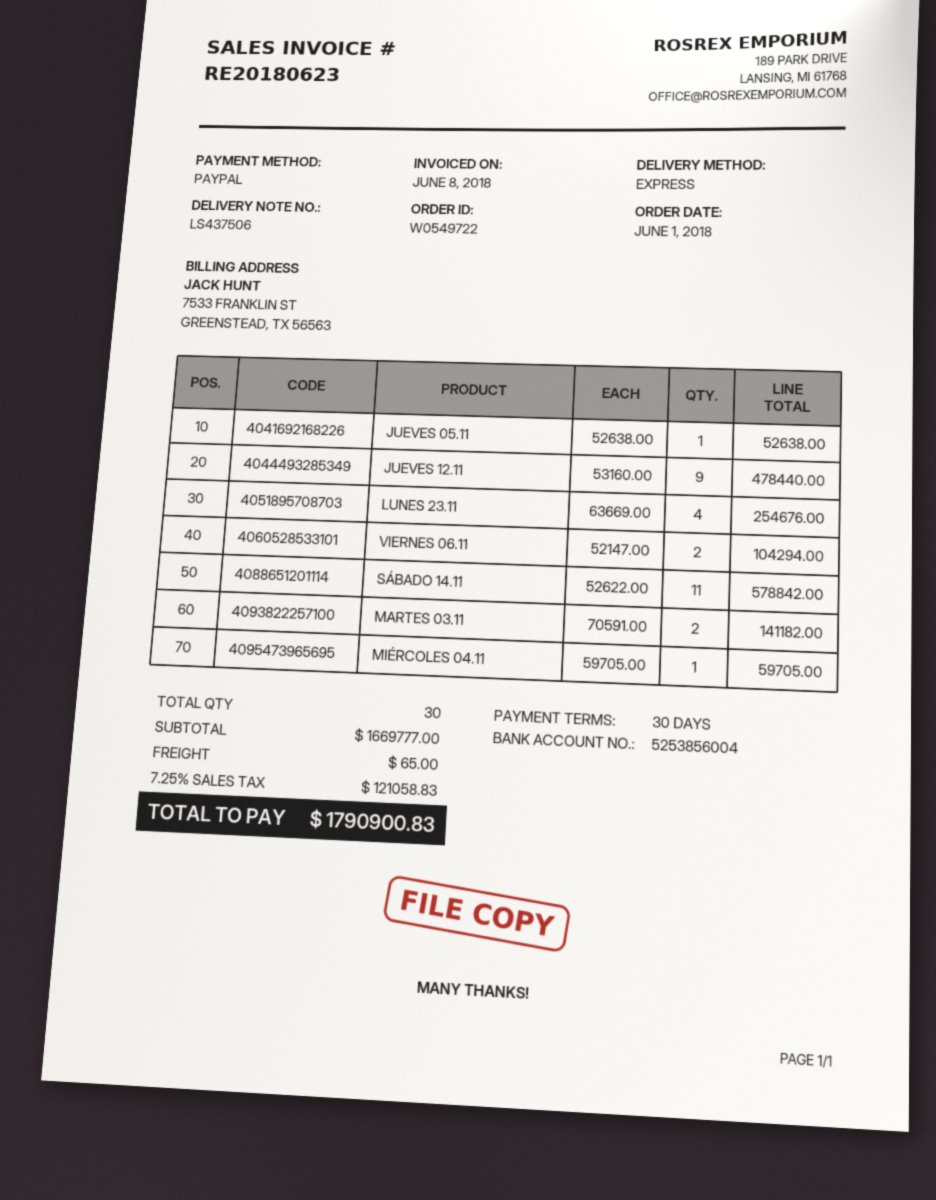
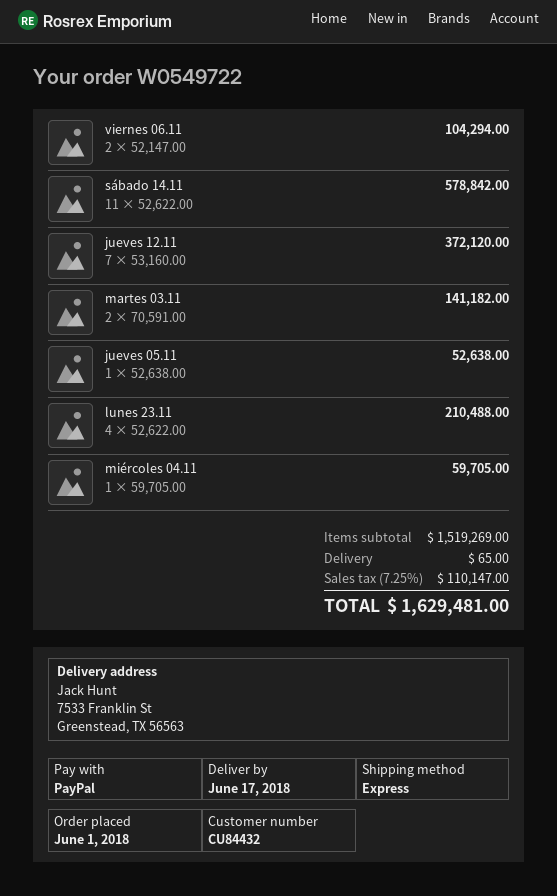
JUEVES 12.11: 9 x 53160.00 = 478440.00 -> 7 x 53160.00 = 372120.00
LUNES 23.11: 4 x 63669.00 = 254676.00 -> 4 x 52622.00 = 210488.00
subtotal: 1669777.00 -> 1519269.00
tax: 7.25% = 121058.83 -> 7.25% = 110147.00
total: 1790900.83 -> 1629481.00

